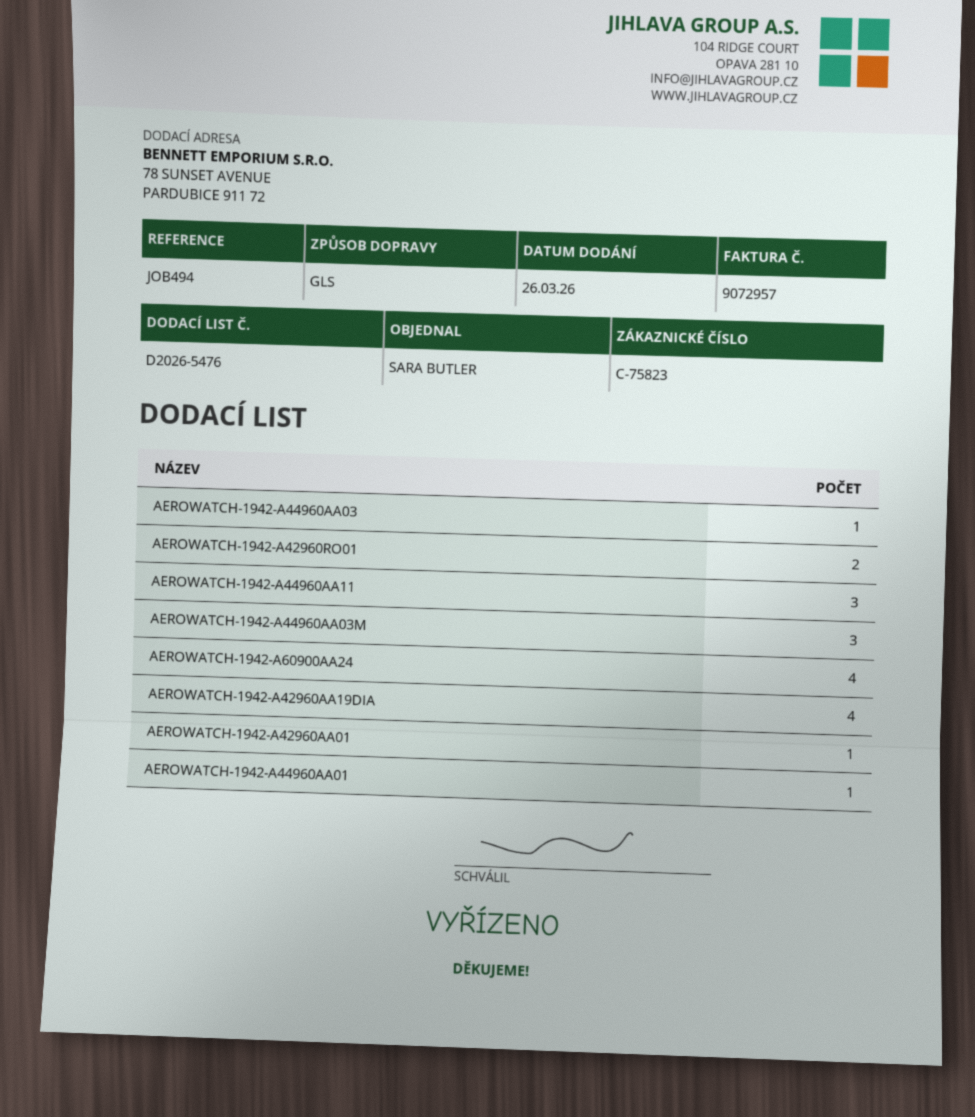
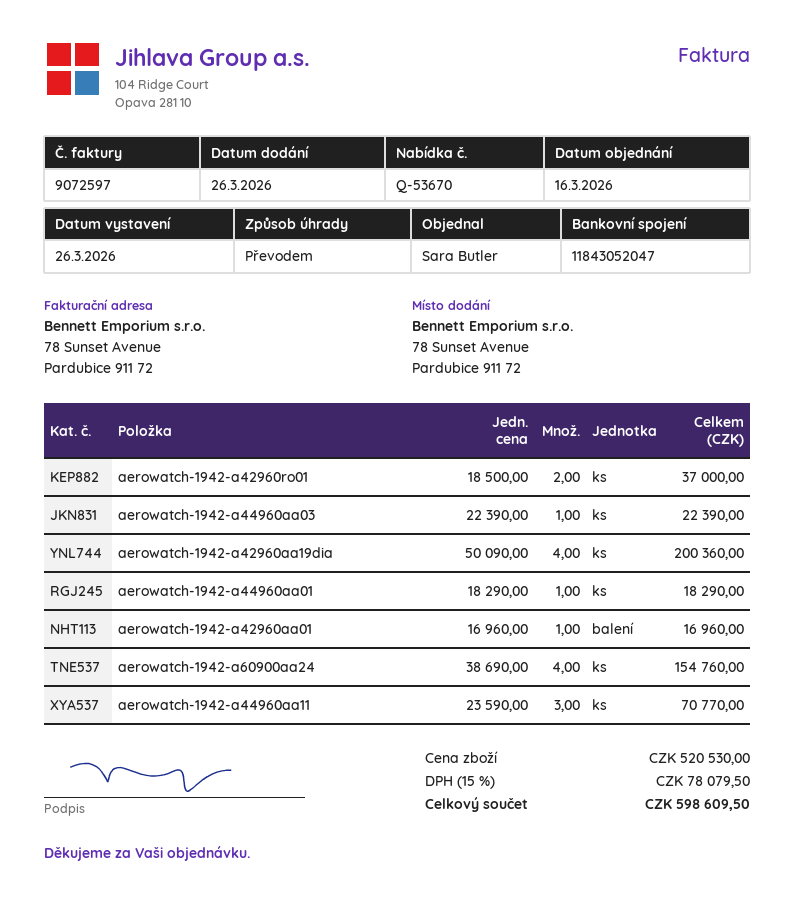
invoice number: 9072957 -> 9072597
AEROWATCH-1942-A44960AA03M: 3 -> none

